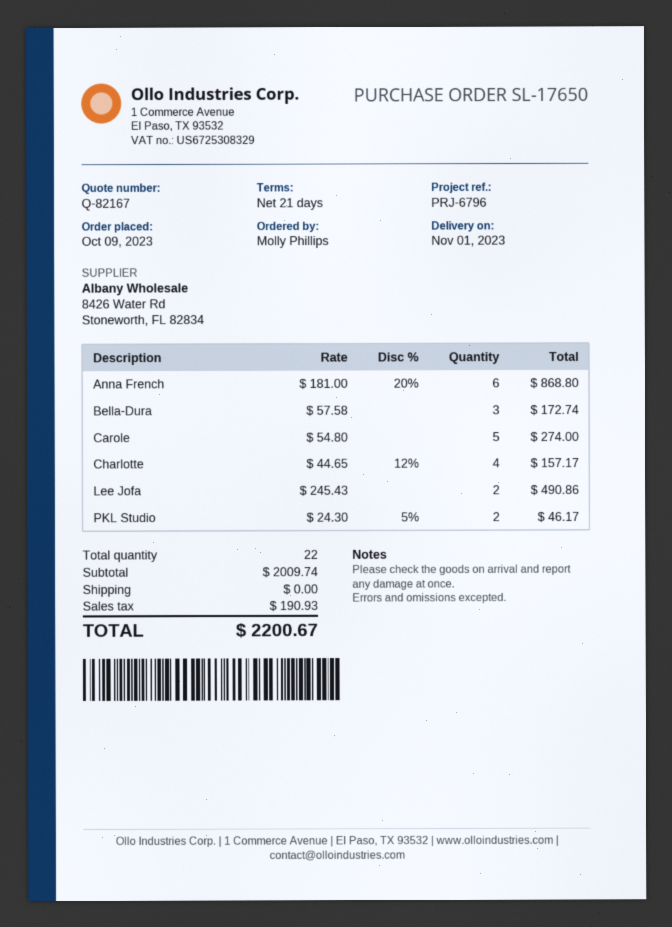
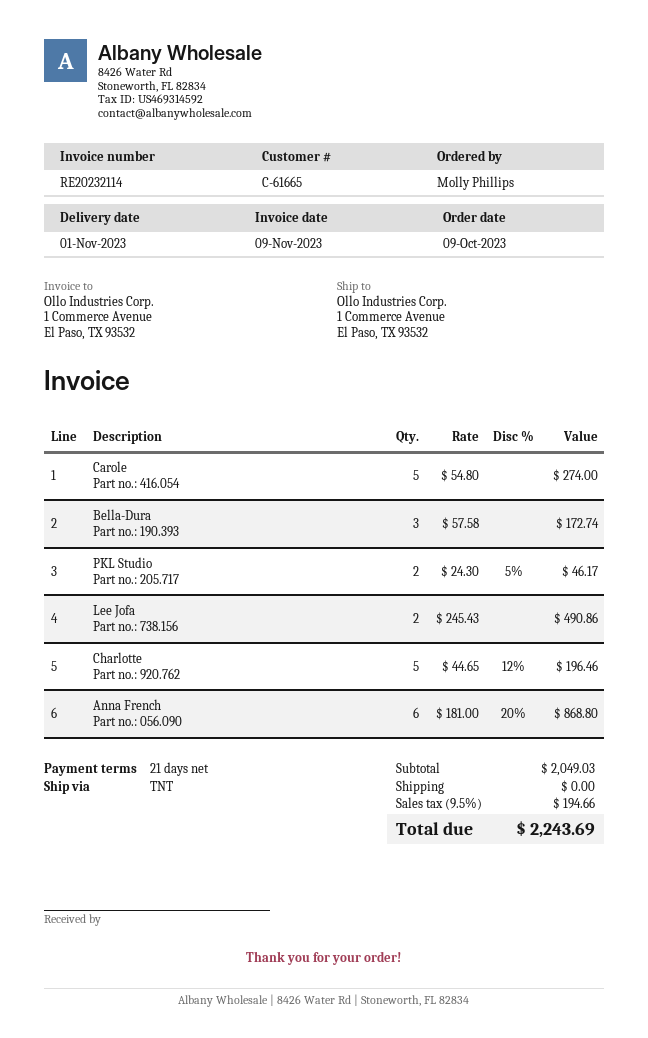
Charlotte: 4 x 44.65 - 12% = 157.17 -> 5 x 44.65 - 12% = 196.46
subtotal: 2009.74 -> 2049.03
tax: 190.93 -> 194.66
total: 2200.67 -> 2243.69

